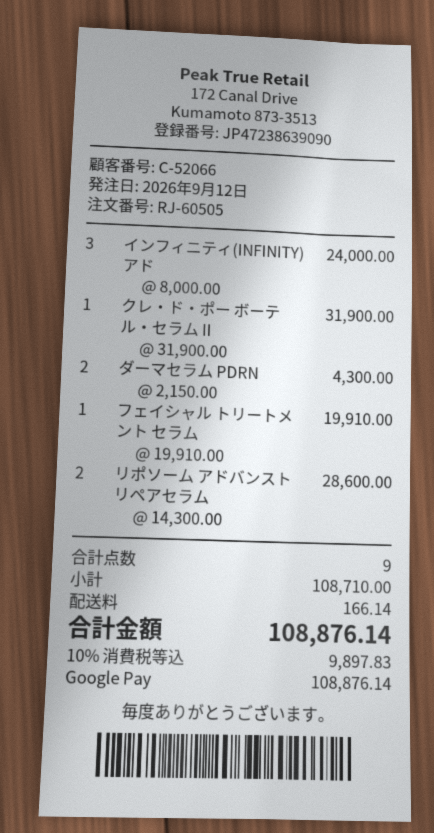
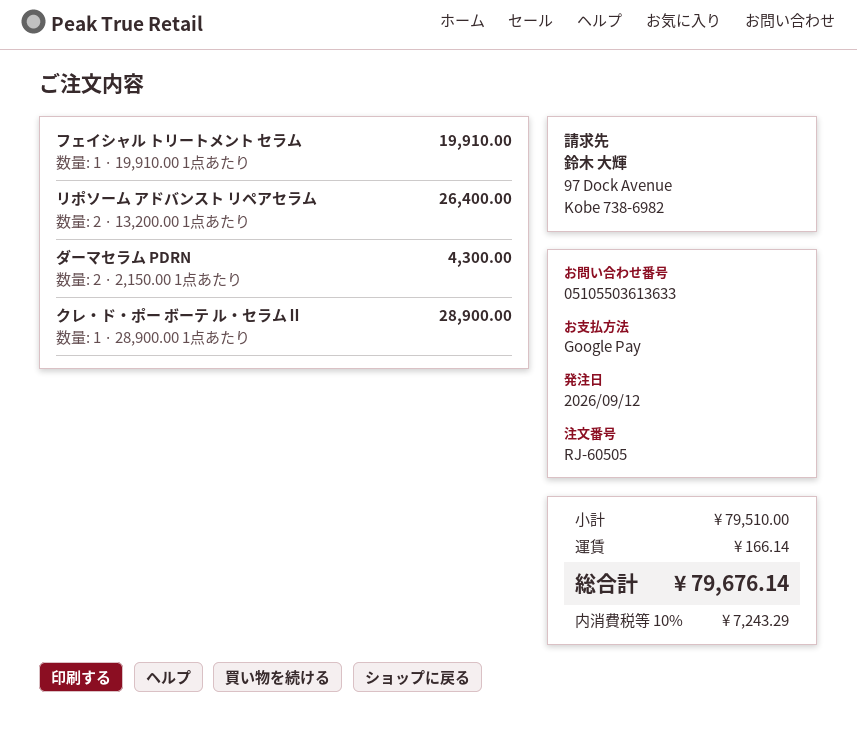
インフィニティ(INFINITY)アド: 3 x 8000.00 = 24000.00 -> none
クレ・ド・ポー ボーテ ル・セラムⅡ: 1 x 31900.00 = 31900.00 -> 1 x 28900.00 = 28900.00
リポソーム アドバンスト リペアセラム: 2 x 14300.00 = 28600.00 -> 2 x 13200.00 = 26400.00
subtotal: 108710.00 -> 79510.00
tax: 10% = 9897.83 -> 10% = 7243.29
total: 108876.14 -> 79676.14

